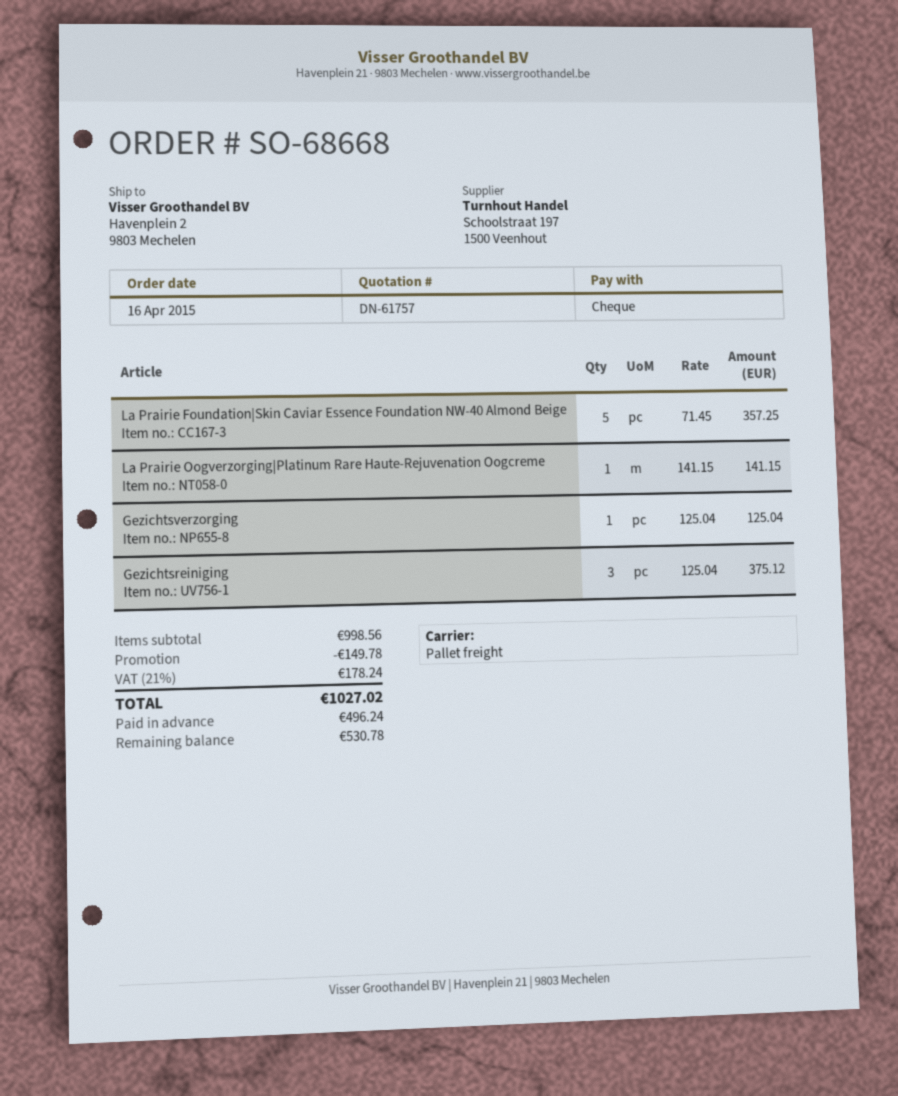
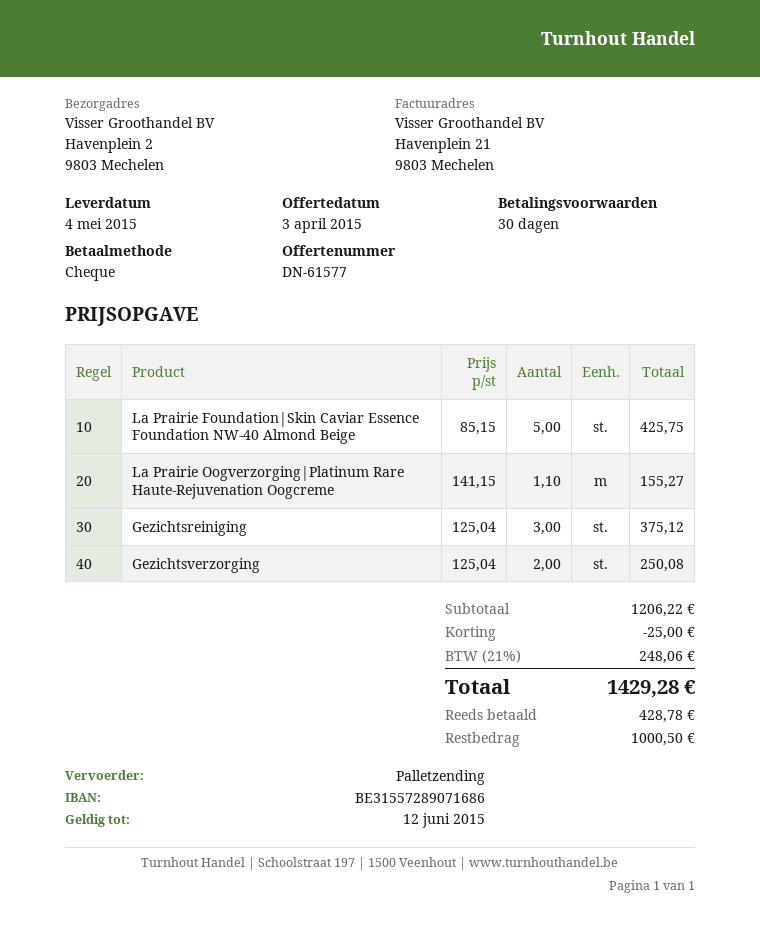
quote number: DN-61757 -> DN-61577
La Prairie Foundation|Skin Caviar Essence Foundation NW-40 Almond Beige: 5 x 71.45 = 357.25 -> 5 x 85.15 = 425.75
La Prairie Oogverzorging|Platinum Rare Haute-Rejuvenation Oogcreme: 1 x 141.15 = 141.15 -> 1.1 x 141.15 = 155.27
Gezichtsverzorging: 1 x 125.04 = 125.04 -> 2 x 125.04 = 250.08
subtotal: 998.56 -> 1206.22
discount: 149.78 -> 25.00
tax: 21% = 178.24 -> 21% = 248.06
total: 1027.02 -> 1429.28
deposit: 496.24 -> 428.78
balance: 530.78 -> 1000.50

